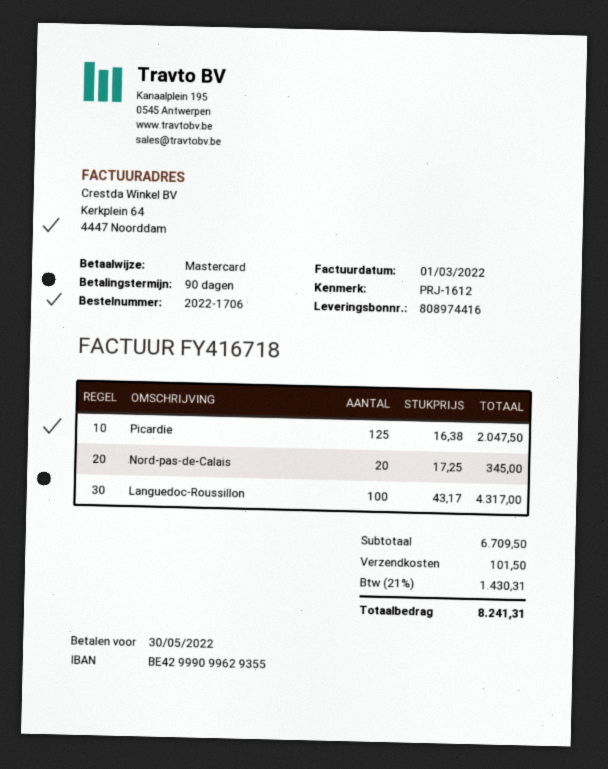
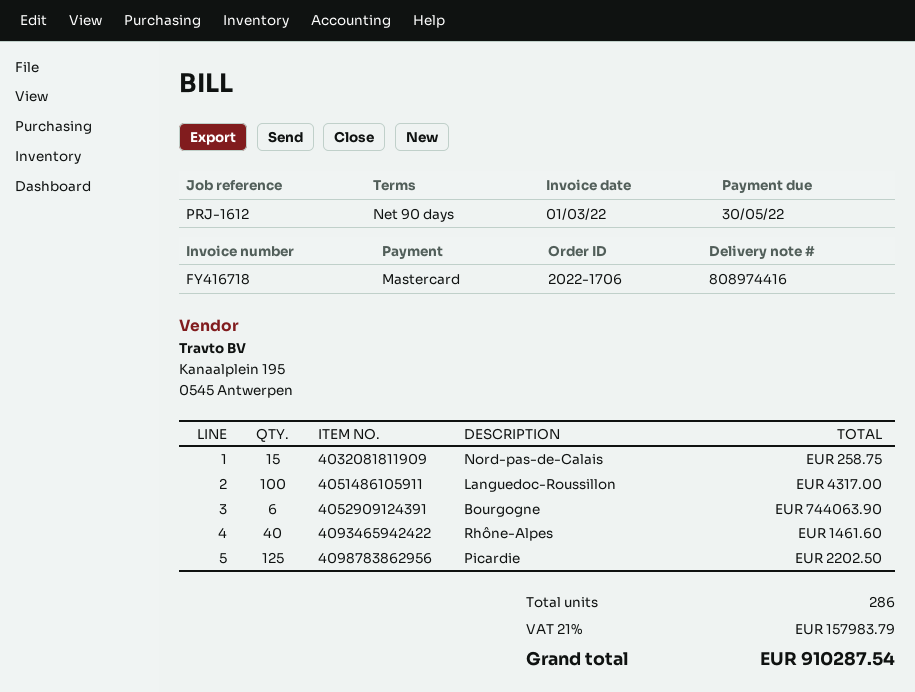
Picardie: 125 for 2047.50 -> 125 for 2202.50
Nord-pas-de-Calais: 20 for 345.00 -> 15 for 258.75
Bourgogne: none -> 6 for 744063.90
Rhône-Alpes: none -> 40 for 1461.60
shipping: 101.50 -> none
tax: 21% = 1430.31 -> 21% = 157983.79
total: 8241.31 -> 910287.54

